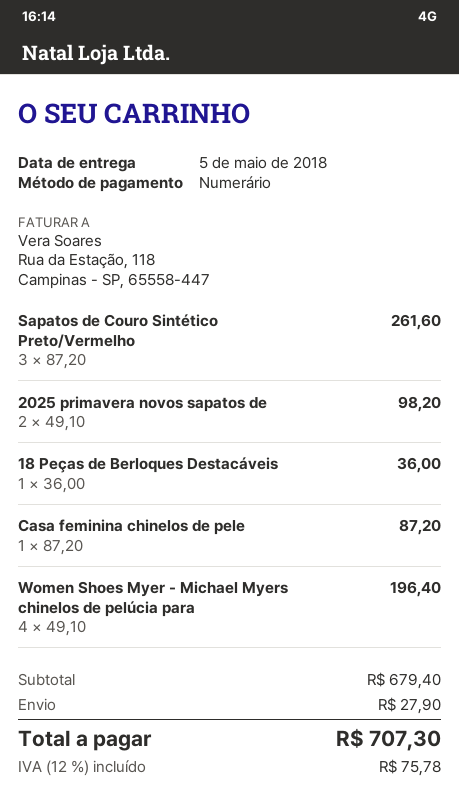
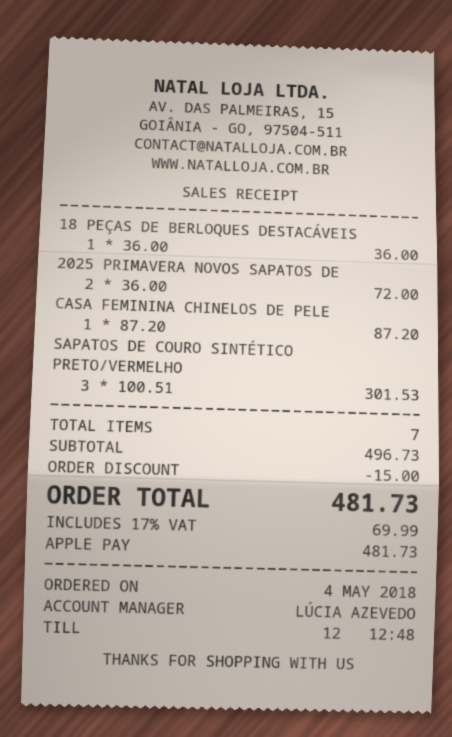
payment method: cash -> Apple Pay
Sapatos de Couro Sintético Preto/Vermelho: 3 x 87.20 = 261.60 -> 3 x 100.51 = 301.53
2025 primavera novos sapatos de: 2 x 49.10 = 98.20 -> 2 x 36.00 = 72.00
Women Shoes Myer - Michael Myers chinelos de pelúcia para: 4 x 49.10 = 196.40 -> none
subtotal: 679.40 -> 496.73
discount: none -> 15.00
shipping: 27.90 -> none
tax: 12% = 75.78 -> 17% = 69.99
total: 707.30 -> 481.73

